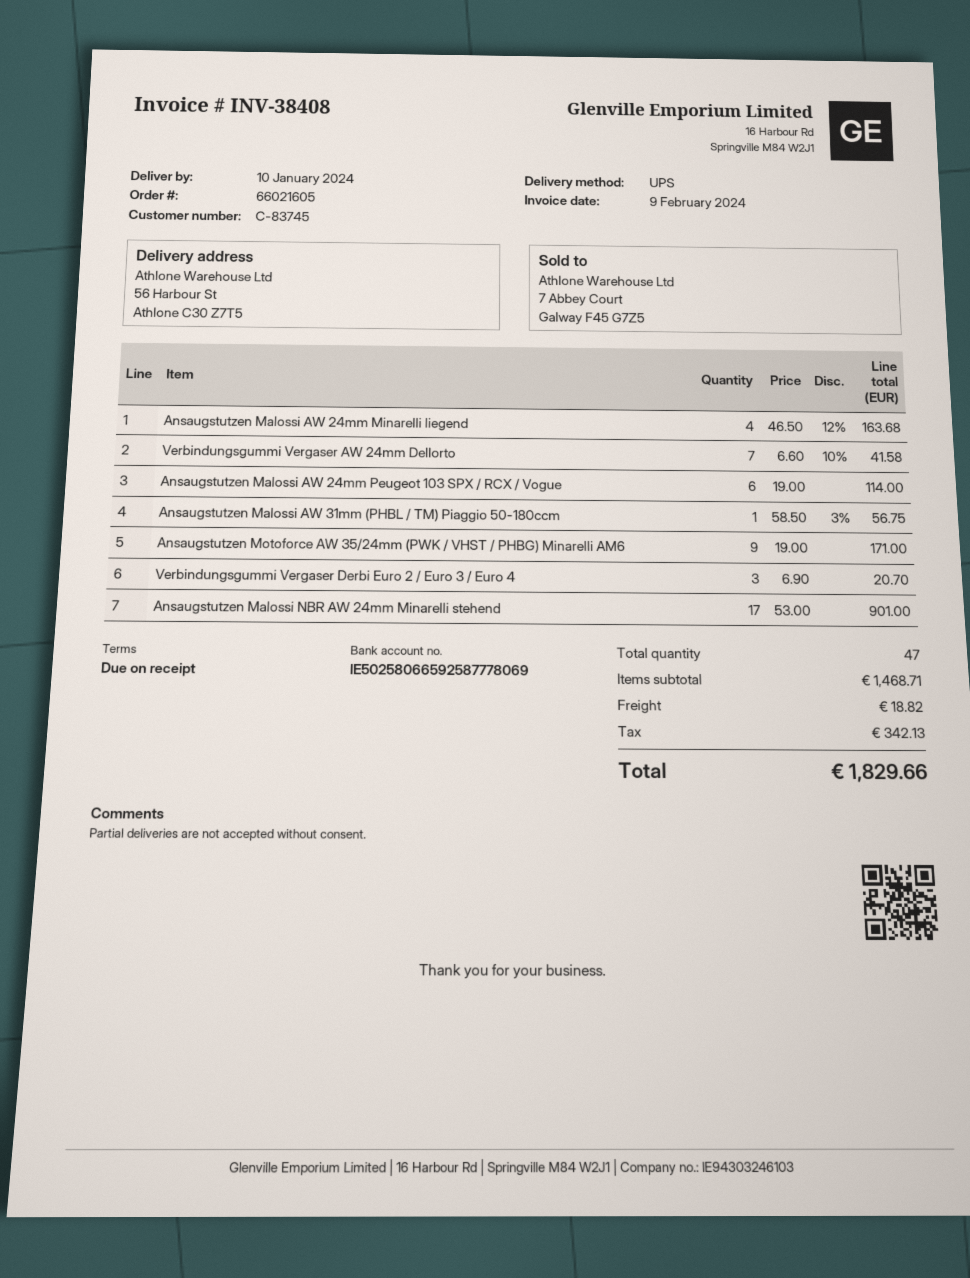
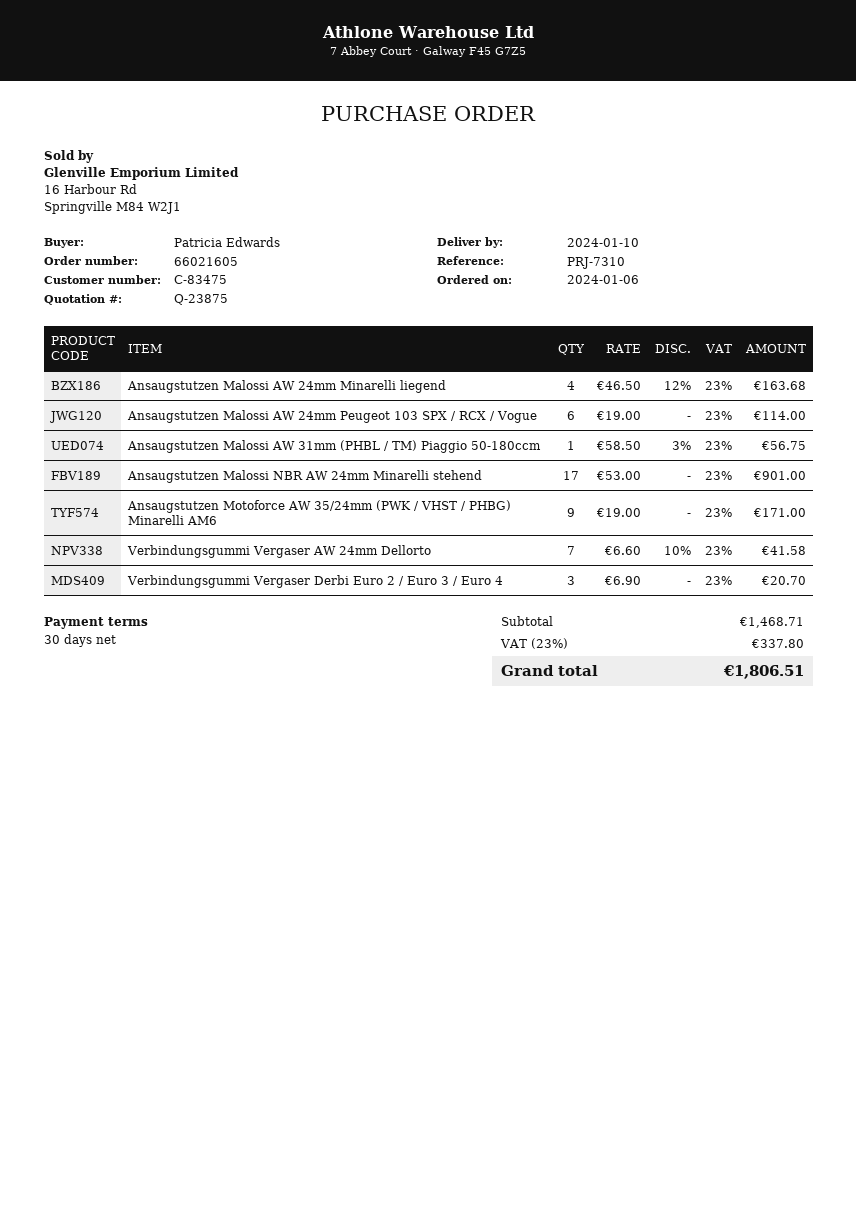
payment terms: on receipt -> 30 days
customer number: C-83745 -> C-83475
shipping: 18.82 -> none
tax: 342.13 -> 337.80
total: 1829.66 -> 1806.51

